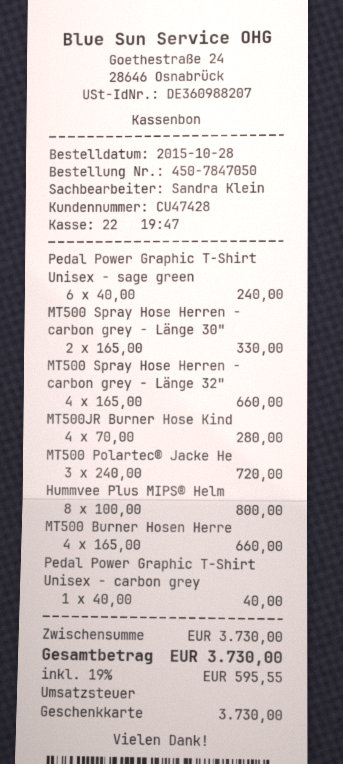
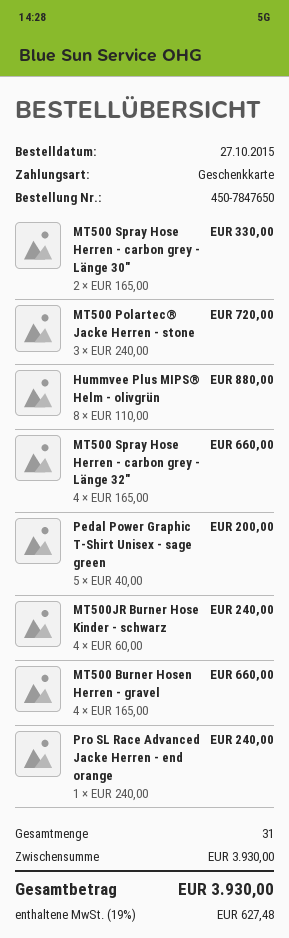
order number: 450-7847050 -> 450-7847650
order date: 2015-10-28 -> 2015-10-27
Pedal Power Graphic T-Shirt Unisex - sage green: 6 x 40.00 = 240.00 -> 5 x 40.00 = 200.00
MT500JR Burner Hose Kind: 4 x 70.00 = 280.00 -> 4 x 60.00 = 240.00
Hummvee Plus MIPS® Helm: 8 x 100.00 = 800.00 -> 8 x 110.00 = 880.00
Pedal Power Graphic T-Shirt Unisex - carbon grey: 1 x 40.00 = 40.00 -> none
Pro SL Race Advanced Jacke Herren - end orange: none -> 1 x 240.00 = 240.00
subtotal: 3730.00 -> 3930.00
tax: 19% = 595.55 -> 19% = 627.48
total: 3730.00 -> 3930.00

